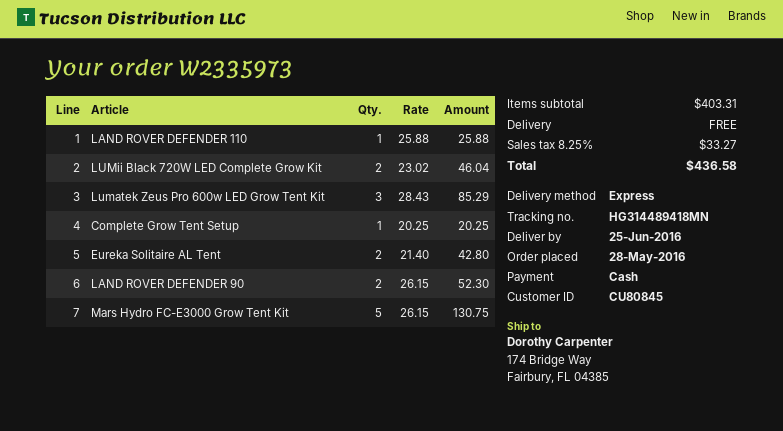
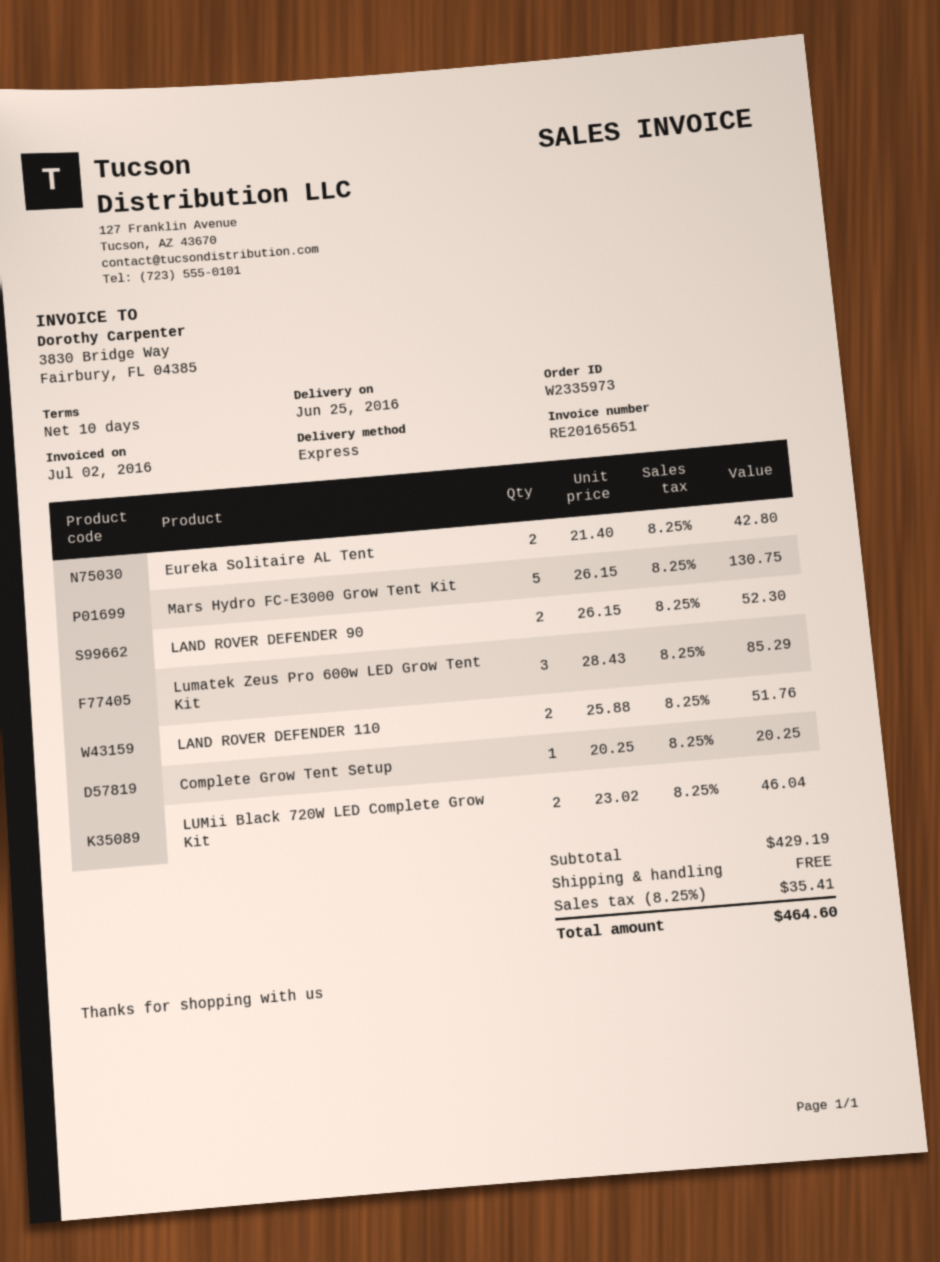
LAND ROVER DEFENDER 110: 1 x 25.88 = 25.88 -> 2 x 25.88 = 51.76
subtotal: 403.31 -> 429.19
tax: 8.25% = 33.27 -> 8.25% = 35.41
total: 436.58 -> 464.60

